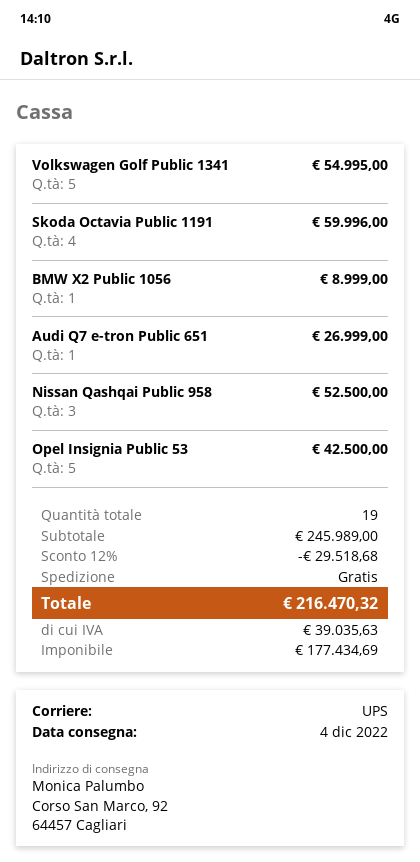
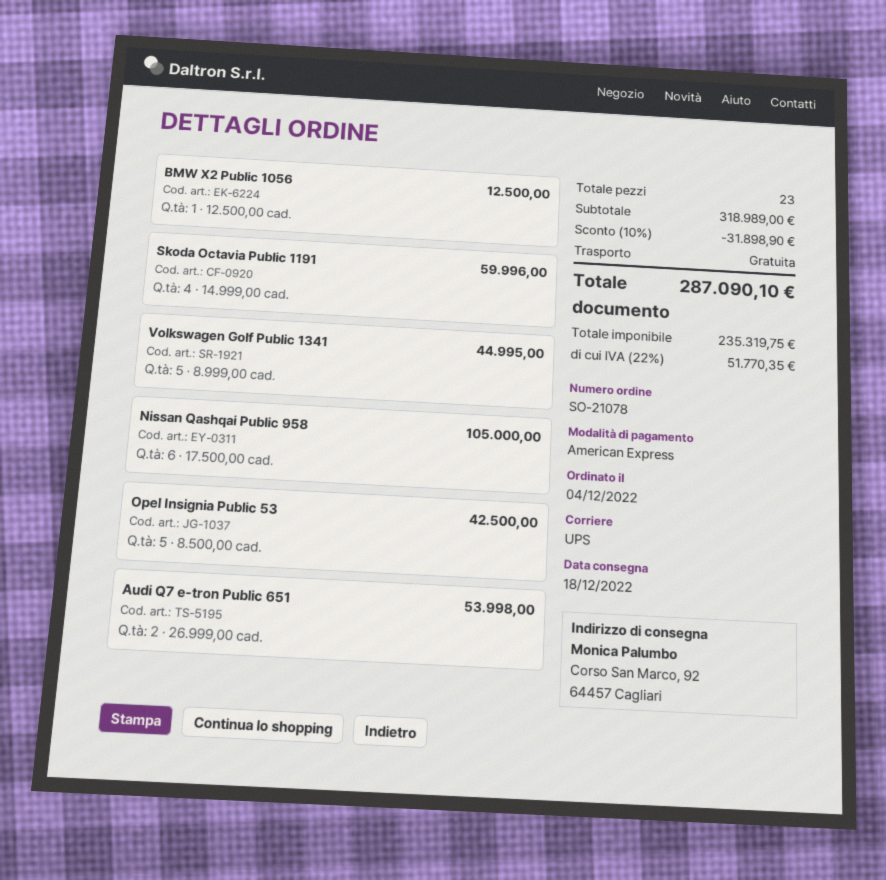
delivery date: 2022-12-04 -> 2022-12-18
Volkswagen Golf Public 1341: 5 for 54995.00 -> 5 for 44995.00
BMW X2 Public 1056: 1 for 8999.00 -> 1 for 12500.00
Audi Q7 e-tron Public 651: 1 for 26999.00 -> 2 for 53998.00
Nissan Qashqai Public 958: 3 for 52500.00 -> 6 for 105000.00
total quantity: 19 -> 23
subtotal: 245989.00 -> 318989.00
discount: 12% = 29518.68 -> 10% = 31898.90
net: 177434.69 -> 235319.75
tax: 39035.63 -> 51770.35
total: 216470.32 -> 287090.10

